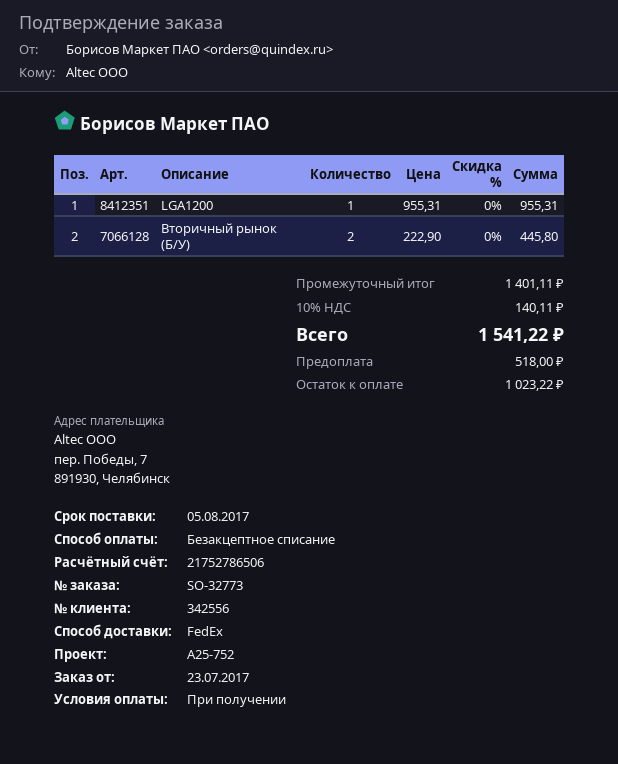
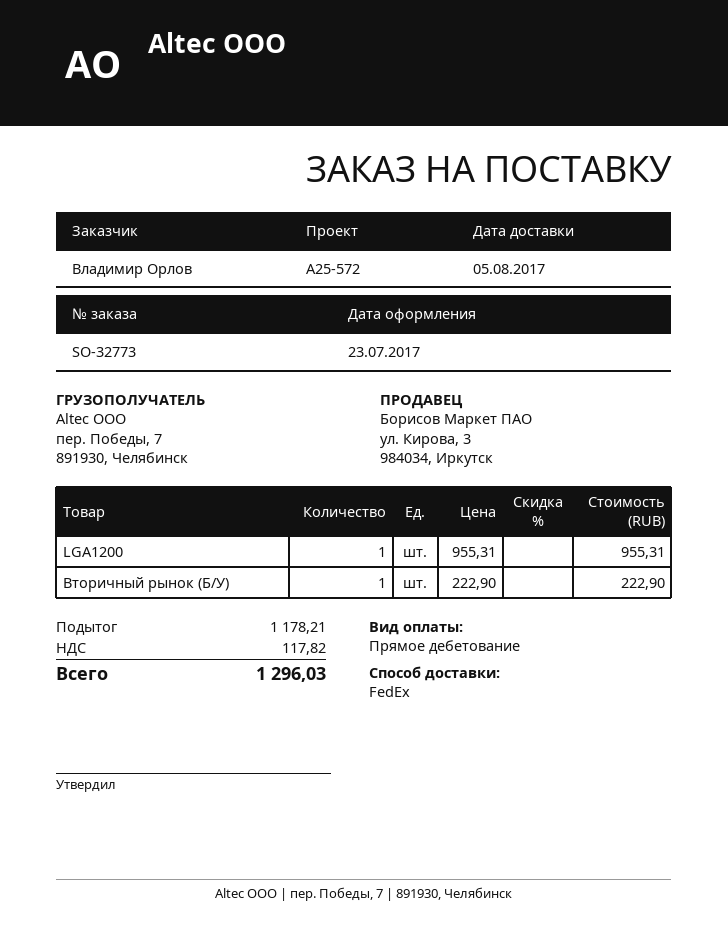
reference: A25-752 -> A25-572
Вторичный рынок (Б/У): 2 x 222.90 = 445.80 -> 1 x 222.90 = 222.90
subtotal: 1401.11 -> 1178.21
tax: 140.11 -> 117.82
total: 1541.22 -> 1296.03

